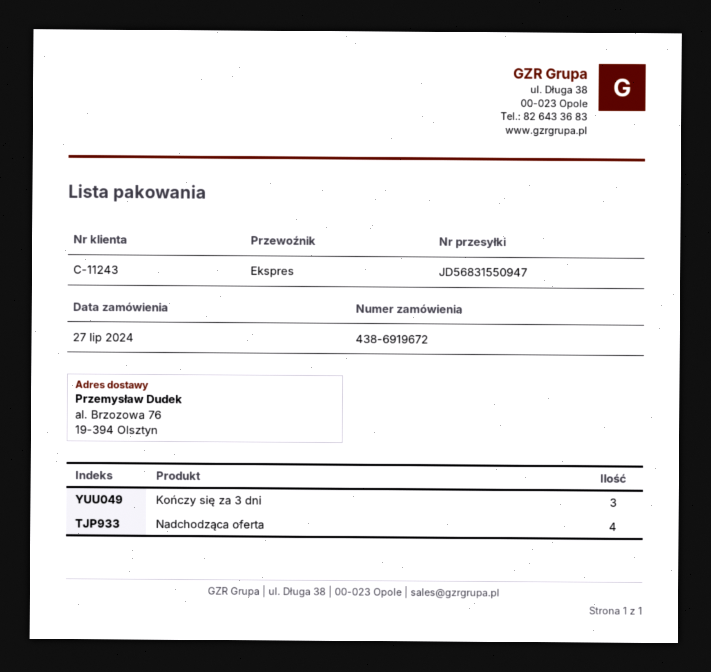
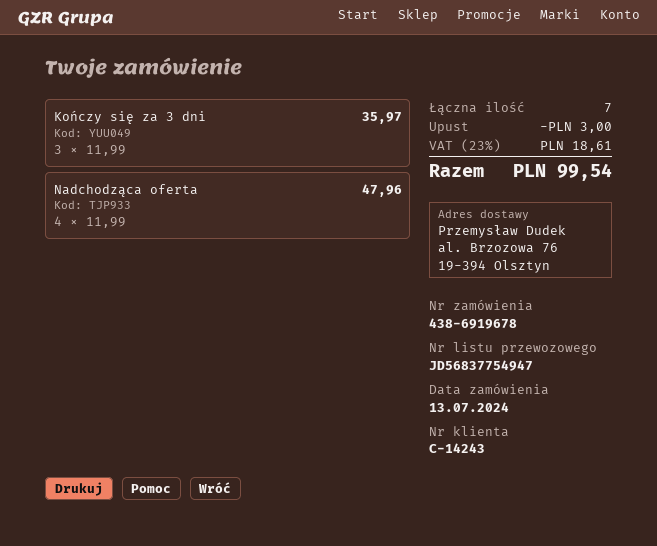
order number: 438-6919672 -> 438-6919678
order date: 2024-07-27 -> 2024-07-13
customer number: C-11243 -> C-14243
tracking number: JD56831550947 -> JD56837754947

